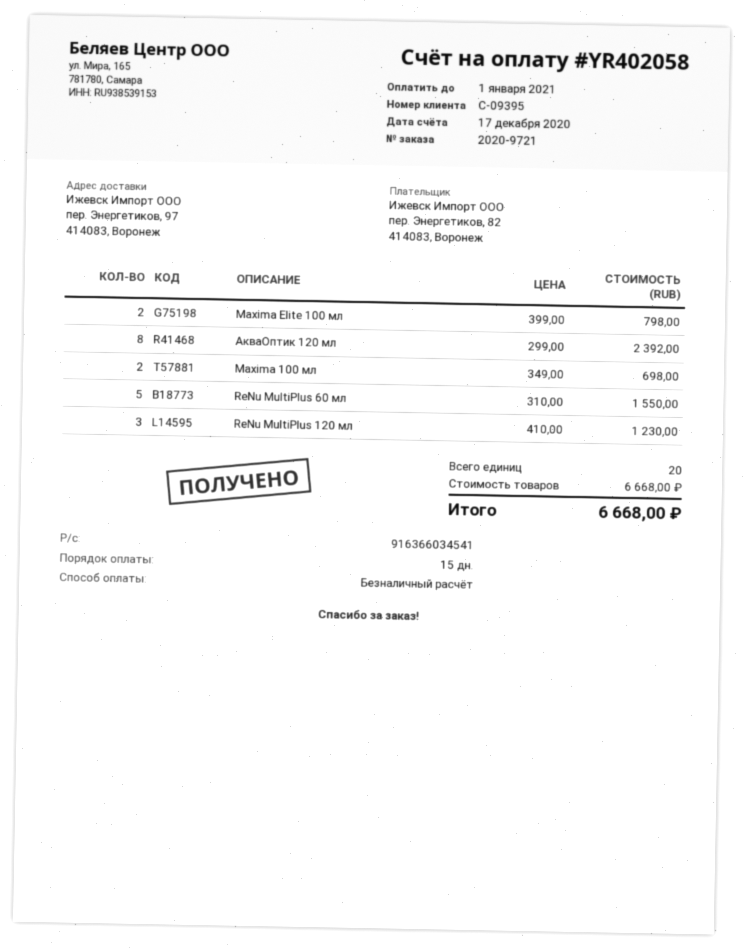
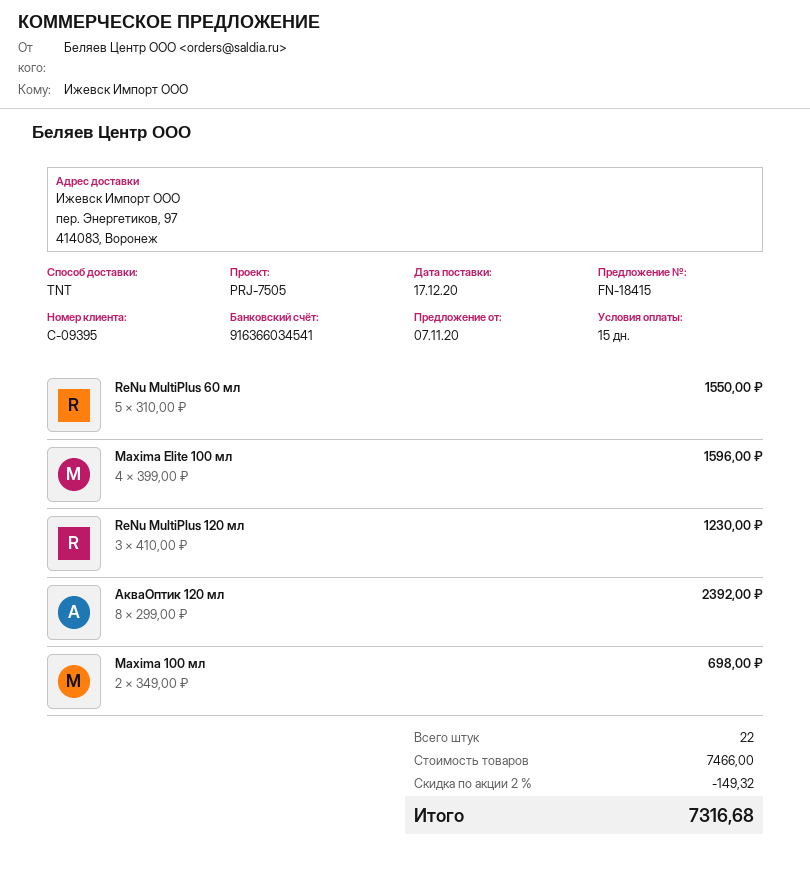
Maxima Elite 100 мл: 2 x 399.00 = 798.00 -> 4 x 399.00 = 1596.00
total quantity: 20 -> 22
subtotal: 6668.00 -> 7466.00
discount: none -> 2% = 149.32
total: 6668.00 -> 7316.68

